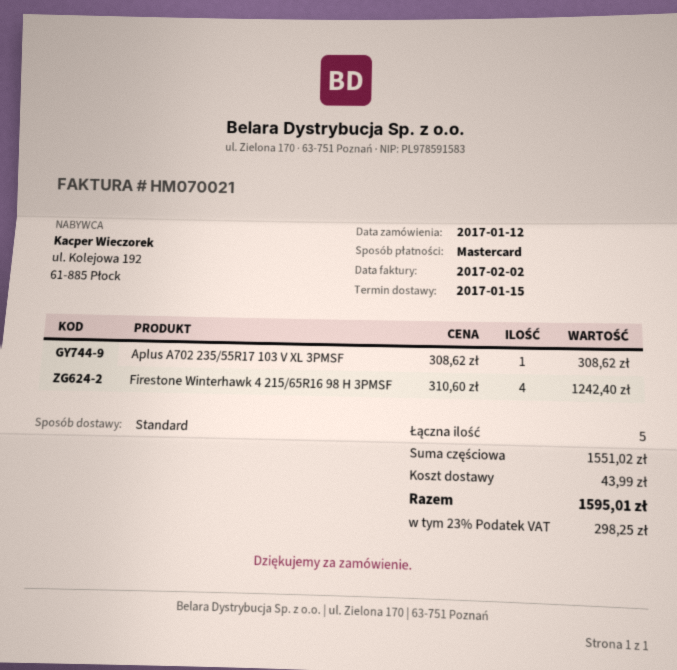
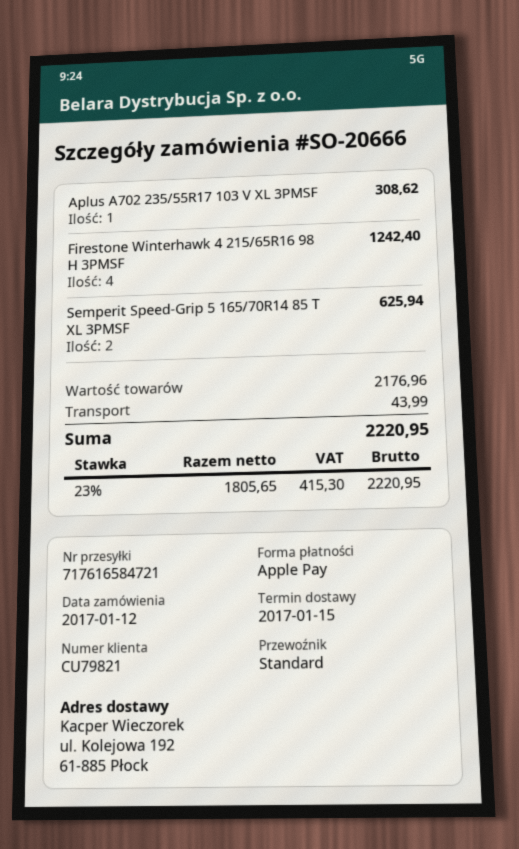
payment method: Mastercard -> Apple Pay
Semperit Speed-Grip 5 165/70R14 85 T XL 3PMSF: none -> 2 for 625.94
subtotal: 1551.02 -> 2176.96
tax: 23% = 298.25 -> 23% = 415.30
total: 1595.01 -> 2220.95

